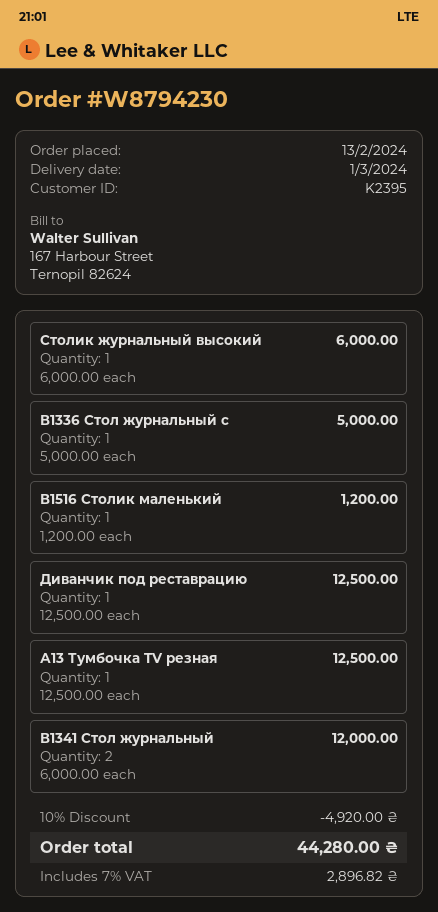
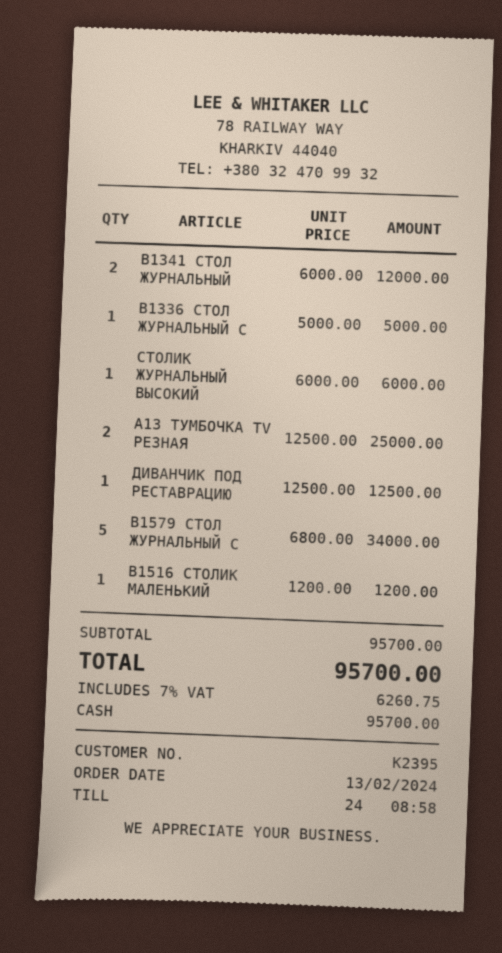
А13 Тумбочка TV резная: 1 x 12500.00 = 12500.00 -> 2 x 12500.00 = 25000.00
В1579 СТОЛ ЖУРНАЛЬНЫЙ С: none -> 5 x 6800.00 = 34000.00
discount: 10% = 4920.00 -> none
tax: 7% = 2896.82 -> 7% = 6260.75
total: 44280.00 -> 95700.00

